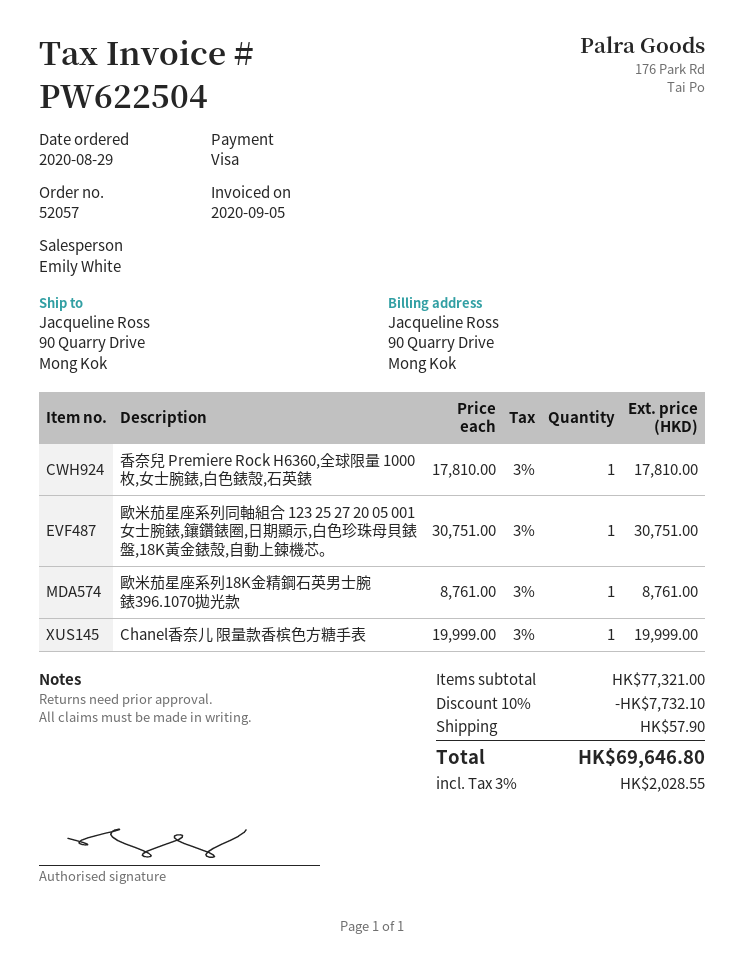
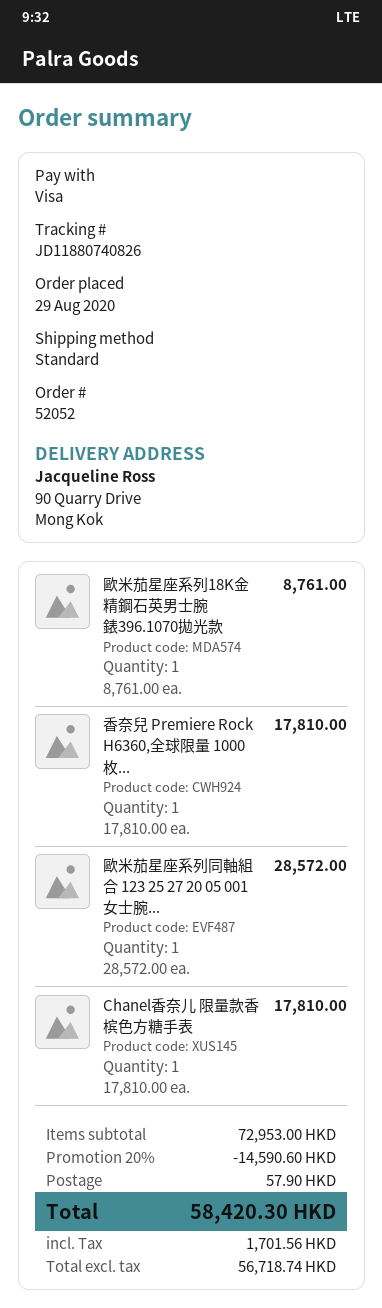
order number: 52057 -> 52052
歐米茄星座系列同軸組合 123 25 27 20 05 001 女士腕錶,鑲鑽錶圈,日期顯示,白色珍珠母貝錶盤,18K黃金錶殼,自動上鍊機芯。: 1 x 30751.00 = 30751.00 -> 1 x 28572.00 = 28572.00
Chanel香奈儿 限量款香槟色方糖手表: 1 x 19999.00 = 19999.00 -> 1 x 17810.00 = 17810.00
subtotal: 77321.00 -> 72953.00
discount: 10% = 7732.10 -> 20% = 14590.60
tax: 2028.55 -> 1701.56
total: 69646.80 -> 58420.30

